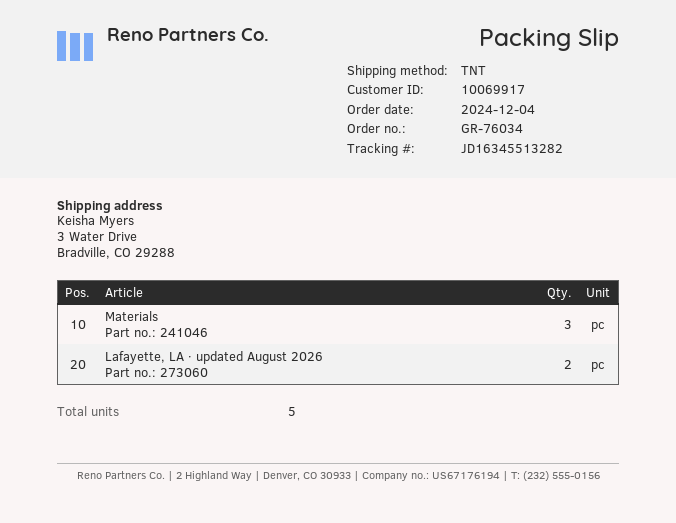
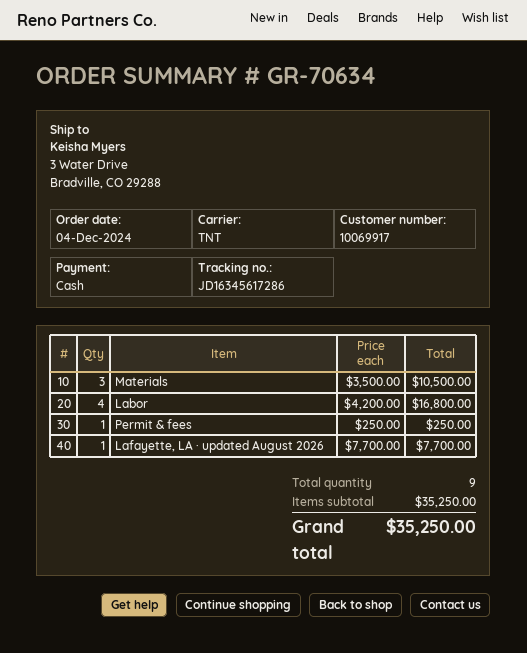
order number: GR-76034 -> GR-70634
tracking number: JD16345513282 -> JD16345617286
Lafayette, LA · updated August 2026: 2 -> 1
Labor: none -> 4
Permit & fees: none -> 1
total quantity: 5 -> 9

